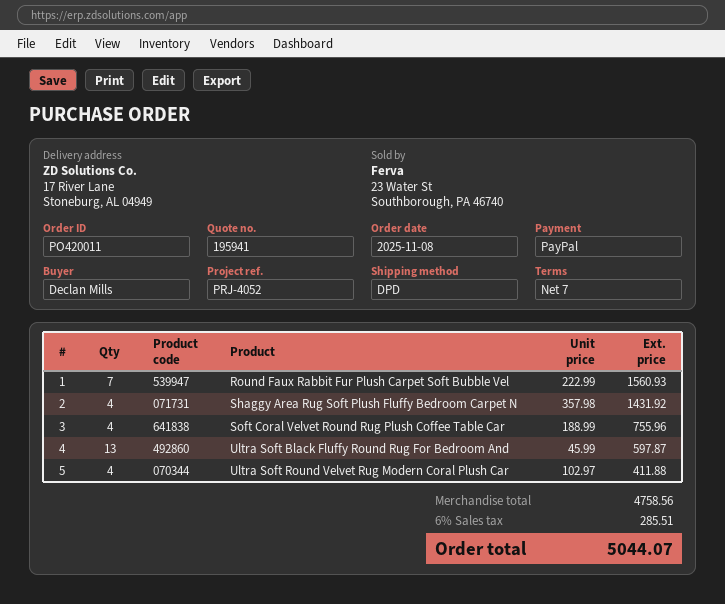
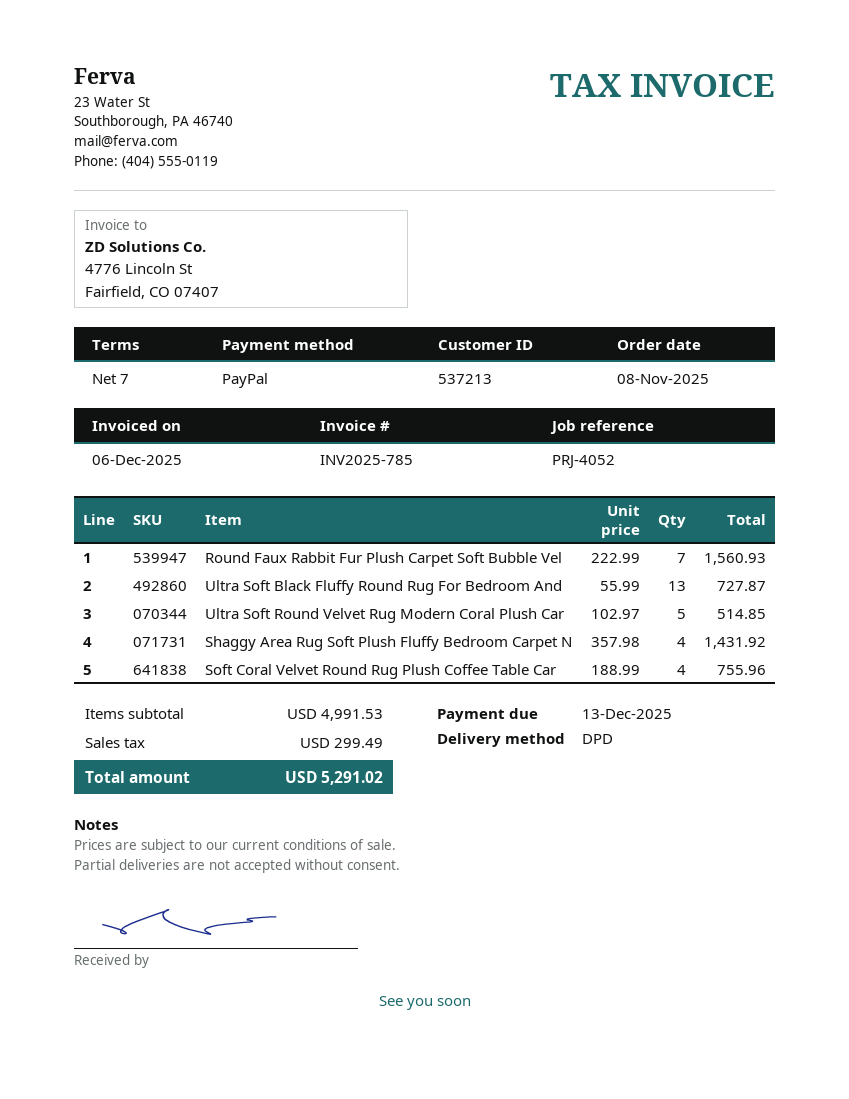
Ultra Soft Black Fluffy Round Rug For Bedroom And: 13 x 45.99 = 597.87 -> 13 x 55.99 = 727.87
Ultra Soft Round Velvet Rug Modern Coral Plush Car: 4 x 102.97 = 411.88 -> 5 x 102.97 = 514.85
subtotal: 4758.56 -> 4991.53
tax: 285.51 -> 299.49
total: 5044.07 -> 5291.02

